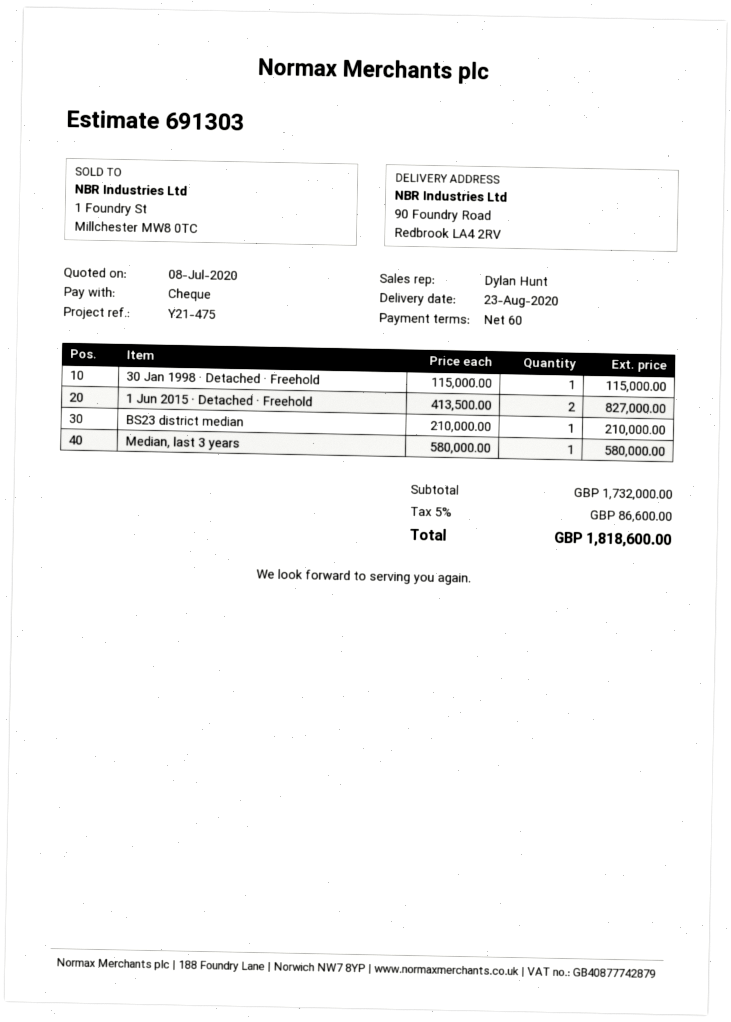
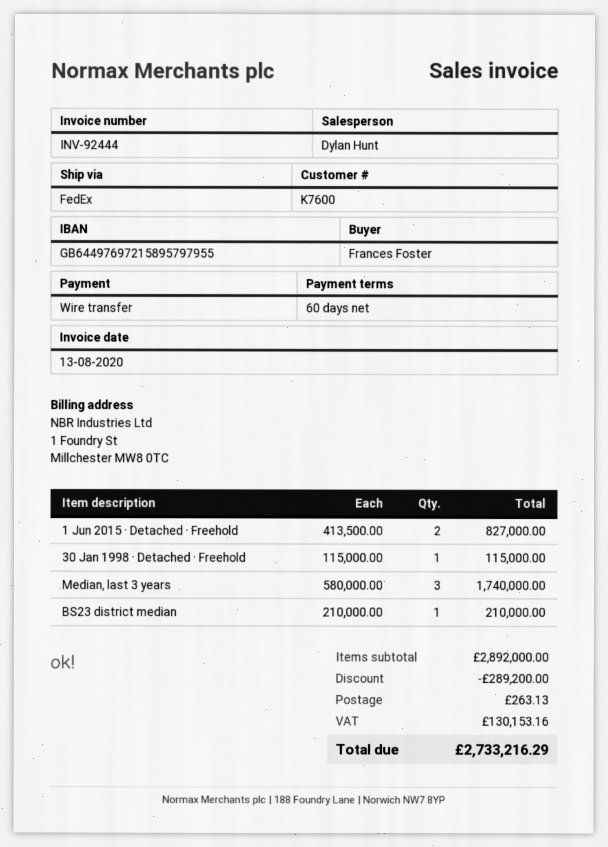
payment method: cheque -> bank transfer
Median, last 3 years: 1 x 580000.00 = 580000.00 -> 3 x 580000.00 = 1740000.00
subtotal: 1732000.00 -> 2892000.00
discount: none -> 289200.00
shipping: none -> 263.13
tax: 86600.00 -> 130153.16
total: 1818600.00 -> 2733216.29

